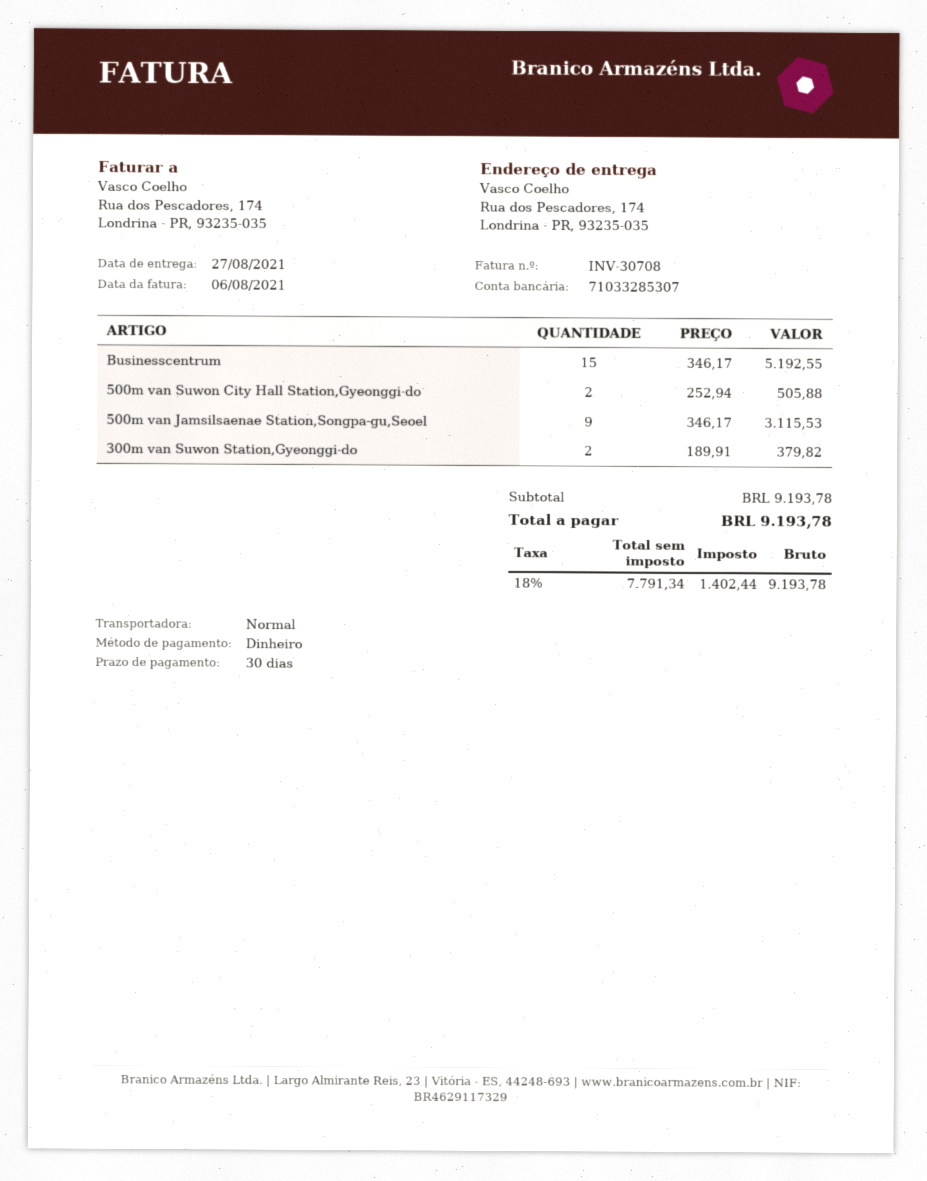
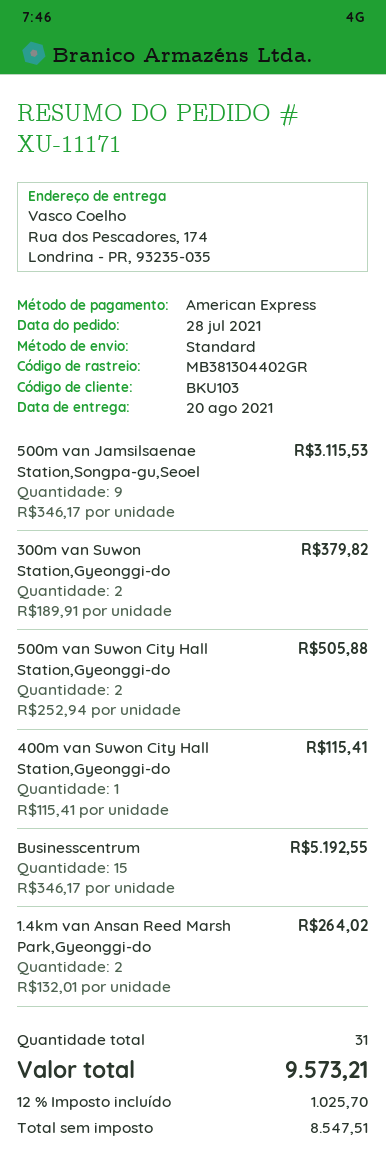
delivery date: 2021-08-27 -> 2021-08-20
payment method: cash -> American Express
400m van Suwon City Hall Station,Gyeonggi-do: none -> 1 x 115.41 = 115.41
1.4km van Ansan Reed Marsh Park,Gyeonggi-do: none -> 2 x 132.01 = 264.02
net: 7791.34 -> 8547.51
tax: 18% = 1402.44 -> 12% = 1025.70
total: 9193.78 -> 9573.21

